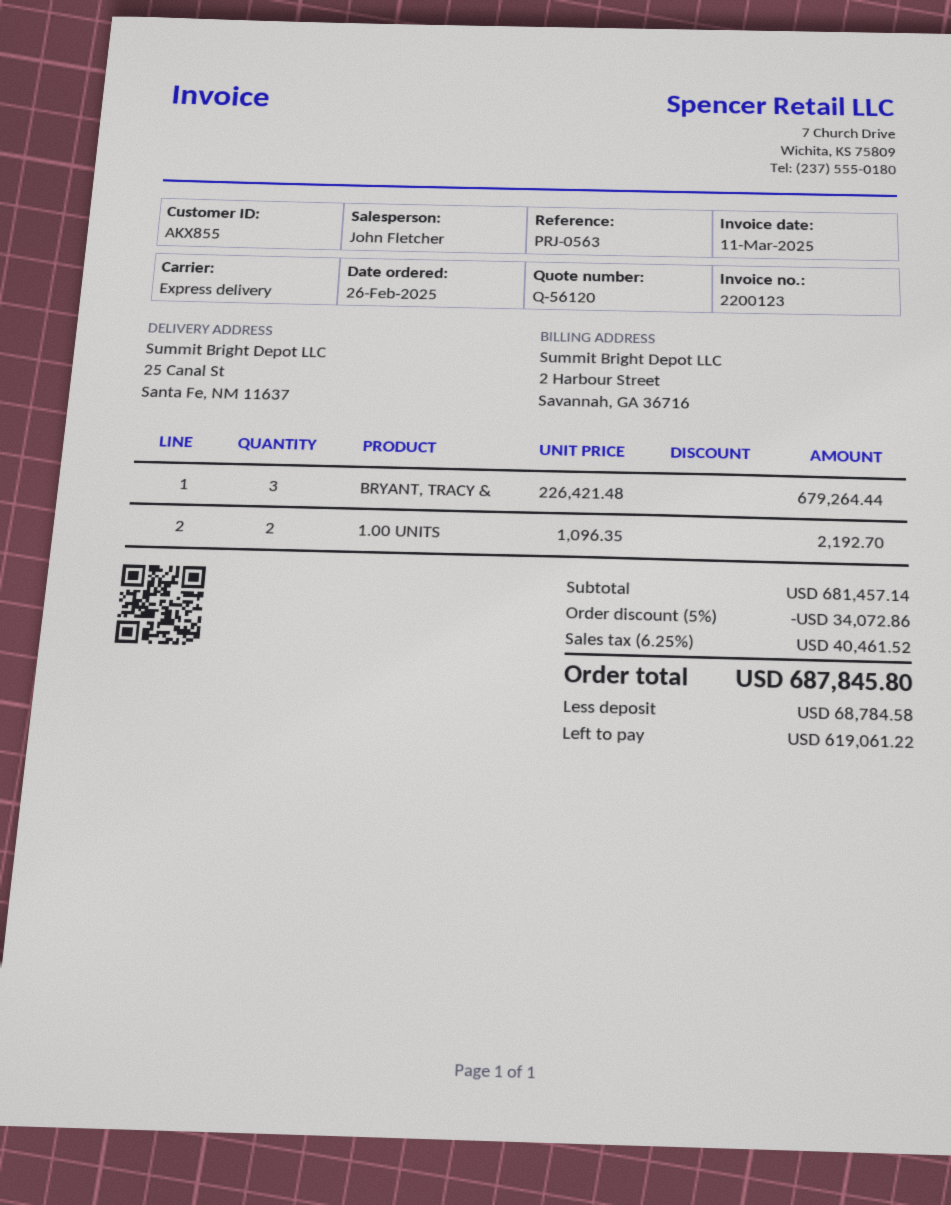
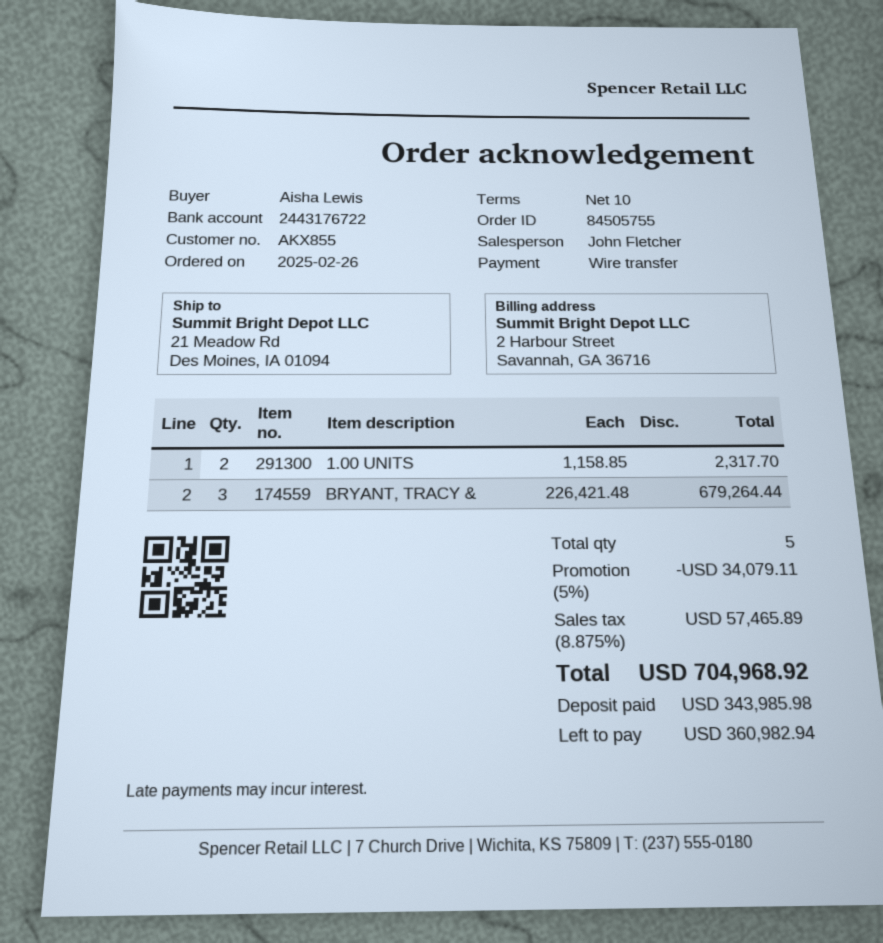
ship to: 25 Canal St, Santa Fe, NM 11637 -> 21 Meadow Rd, Des Moines, IA 01094
1.00 UNITS: 2 x 1096.35 = 2192.70 -> 2 x 1158.85 = 2317.70
discount: 5% = 34072.86 -> 5% = 34079.11
tax: 6.25% = 40461.52 -> 8.875% = 57465.89
total: 687845.80 -> 704968.92
deposit: 68784.58 -> 343985.98
balance: 619061.22 -> 360982.94

